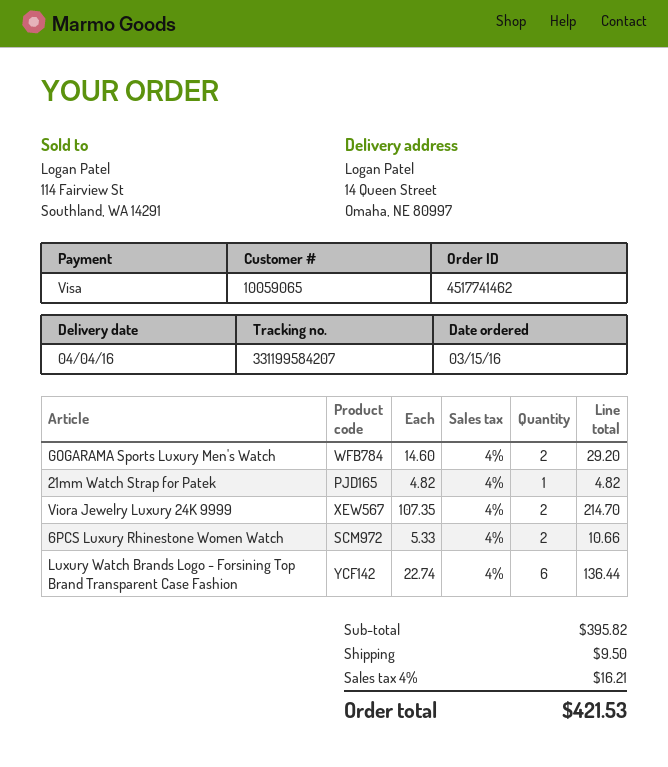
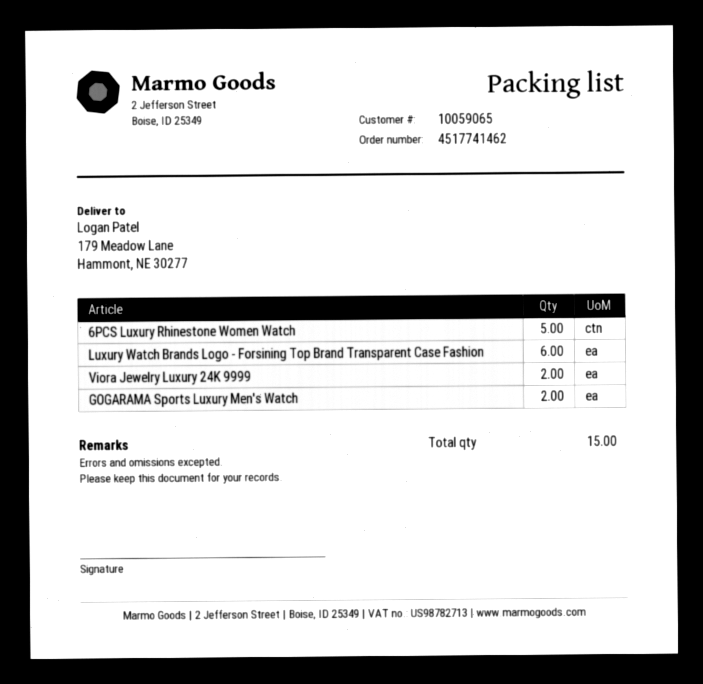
ship to: 14 Queen Street, Omaha, NE 80997 -> 179 Meadow Lane, Hammont, NE 30277
21mm Watch Strap for Patek: 1 -> none
6PCS Luxury Rhinestone Women Watch: 2 -> 5

